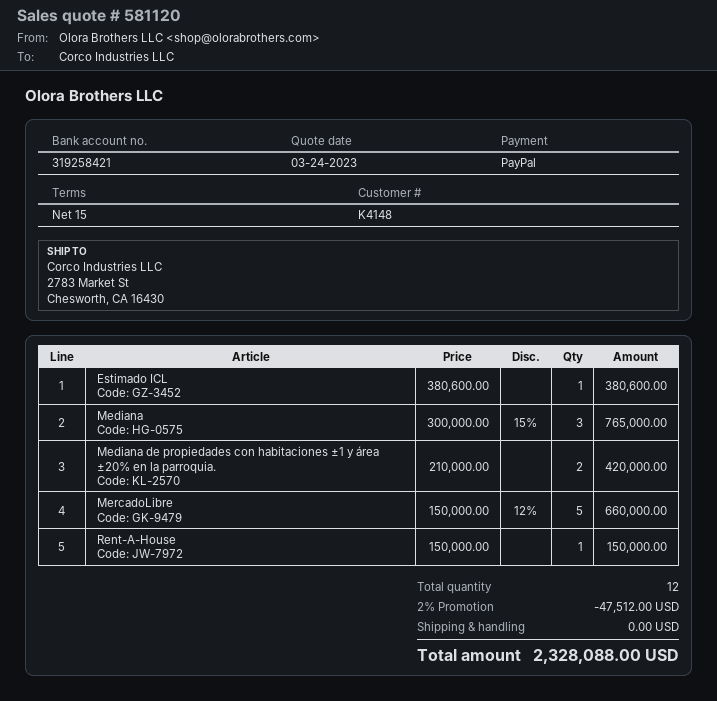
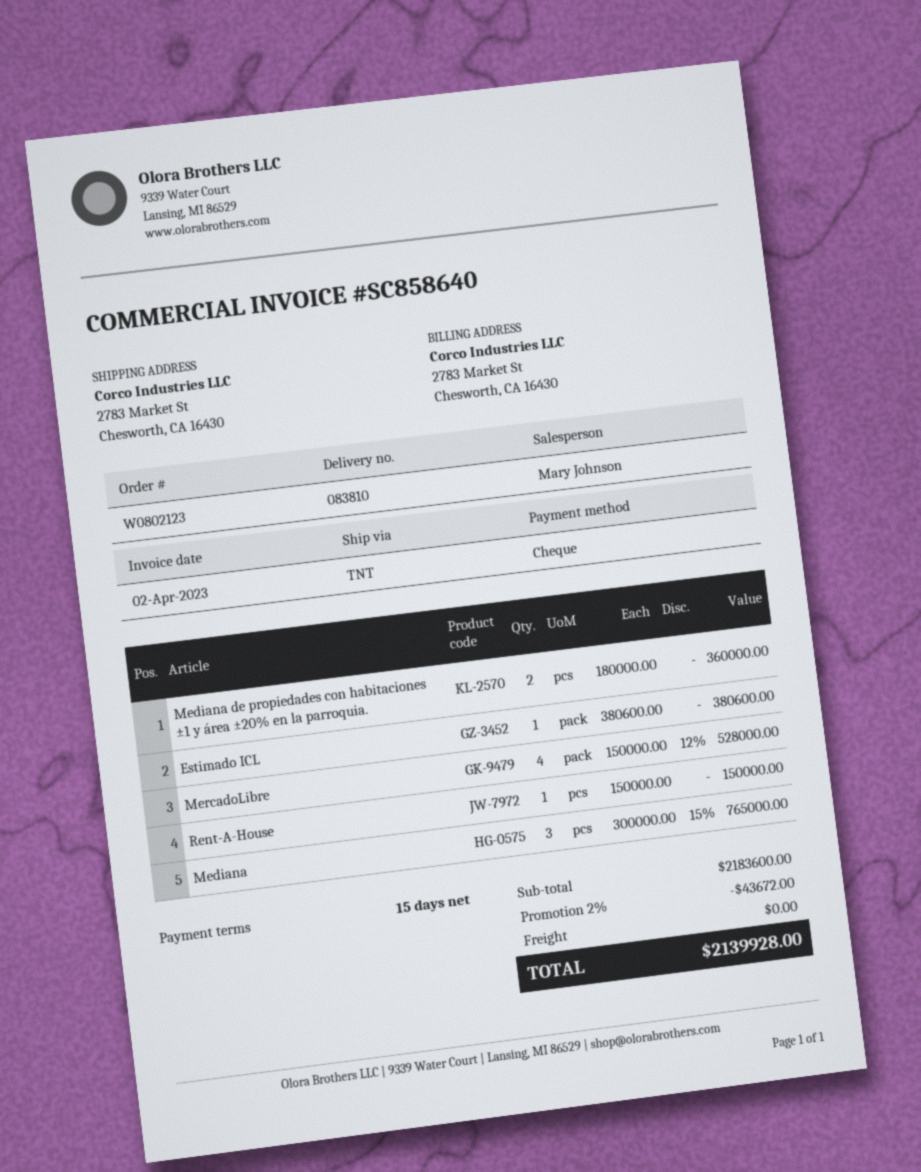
payment method: PayPal -> cheque
Mediana de propiedades con habitaciones ±1 y área ±20% en la parroquia.: 2 x 210000.00 = 420000.00 -> 2 x 180000.00 = 360000.00
MercadoLibre: 5 x 150000.00 - 12% = 660000.00 -> 4 x 150000.00 - 12% = 528000.00
discount: 2% = 47512.00 -> 2% = 43672.00
total: 2328088.00 -> 2139928.00

